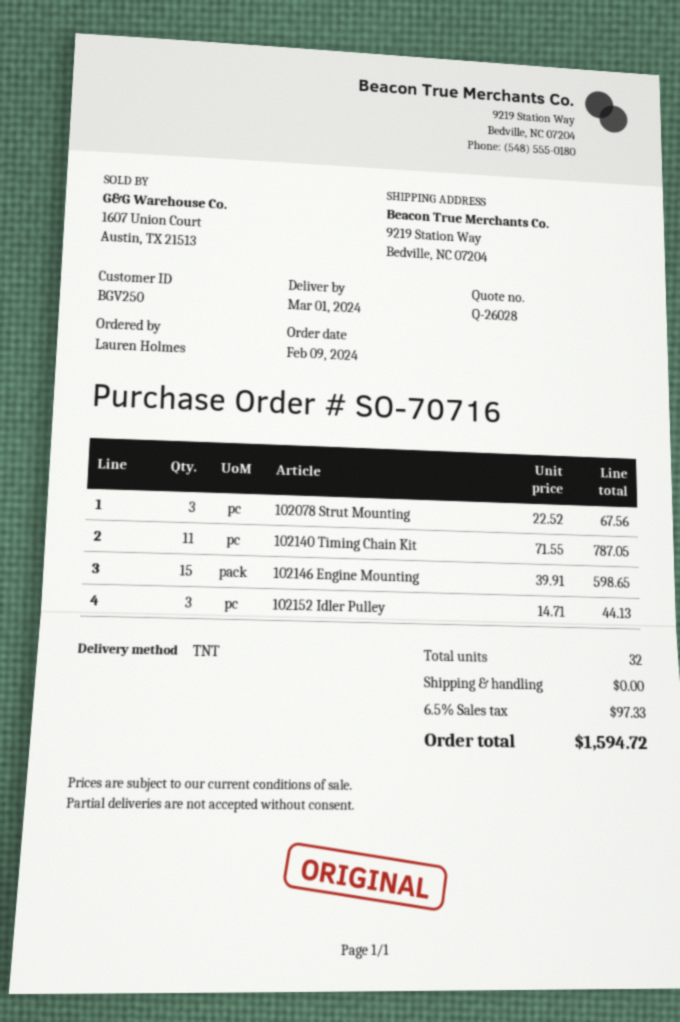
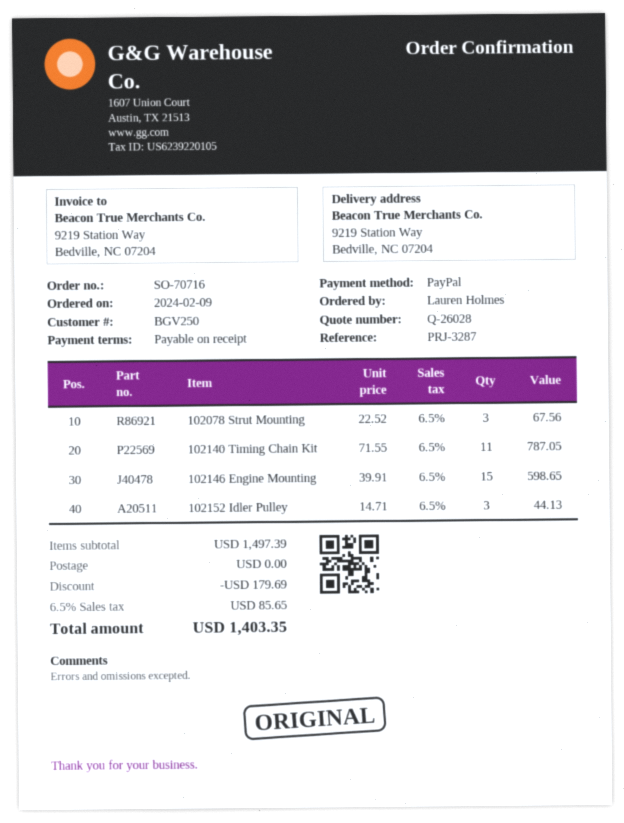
discount: none -> 179.69
tax: 6.5% = 97.33 -> 6.5% = 85.65
total: 1594.72 -> 1403.35

